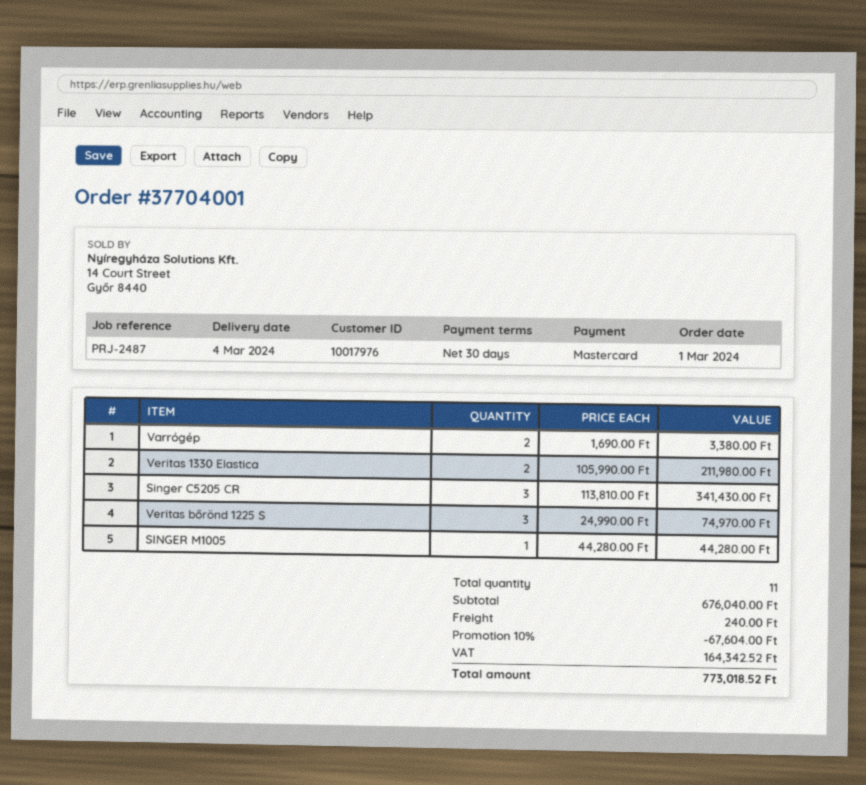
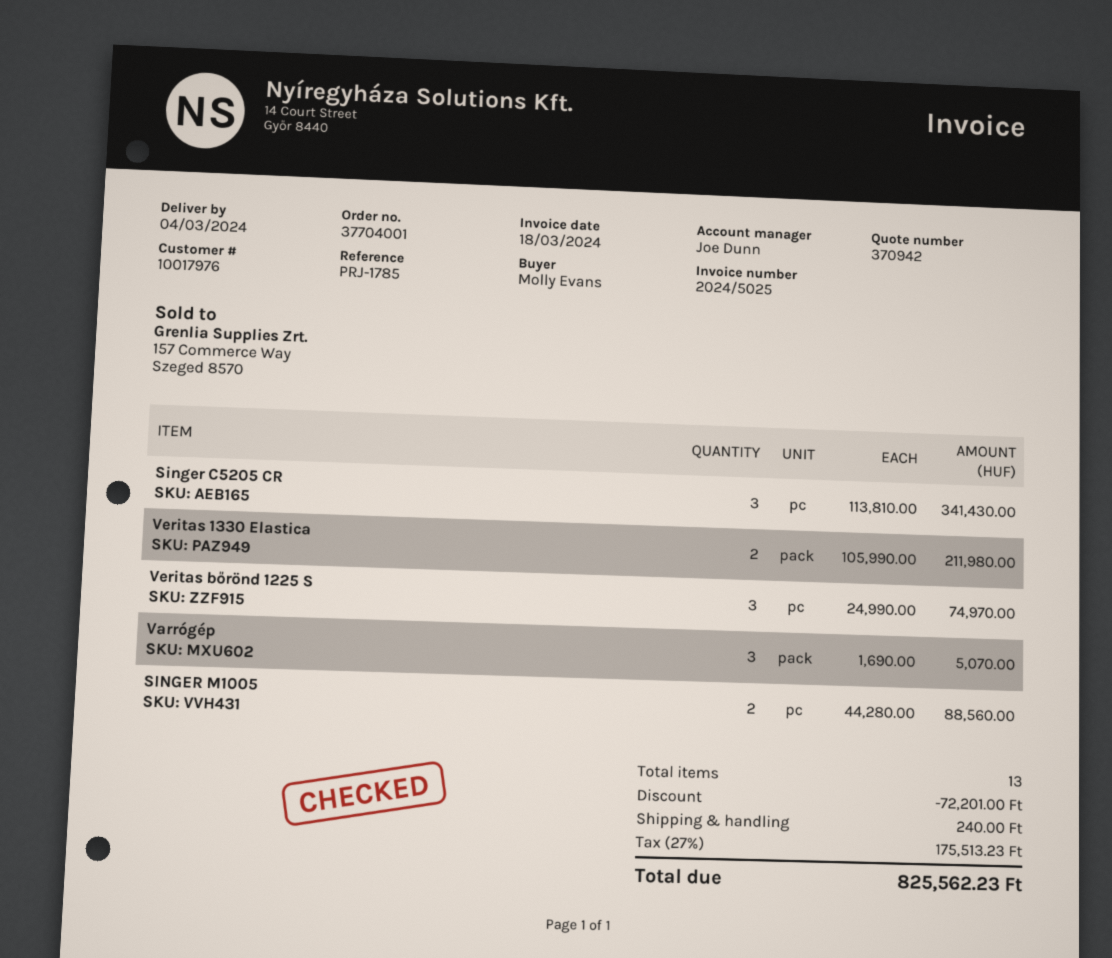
reference: PRJ-2487 -> PRJ-1785
Varrógép: 2 x 1690.00 = 3380.00 -> 3 x 1690.00 = 5070.00
SINGER M1005: 1 x 44280.00 = 44280.00 -> 2 x 44280.00 = 88560.00
total quantity: 11 -> 13
discount: 67604.00 -> 72201.00
tax: 164342.52 -> 175513.23
total: 773018.52 -> 825562.23

